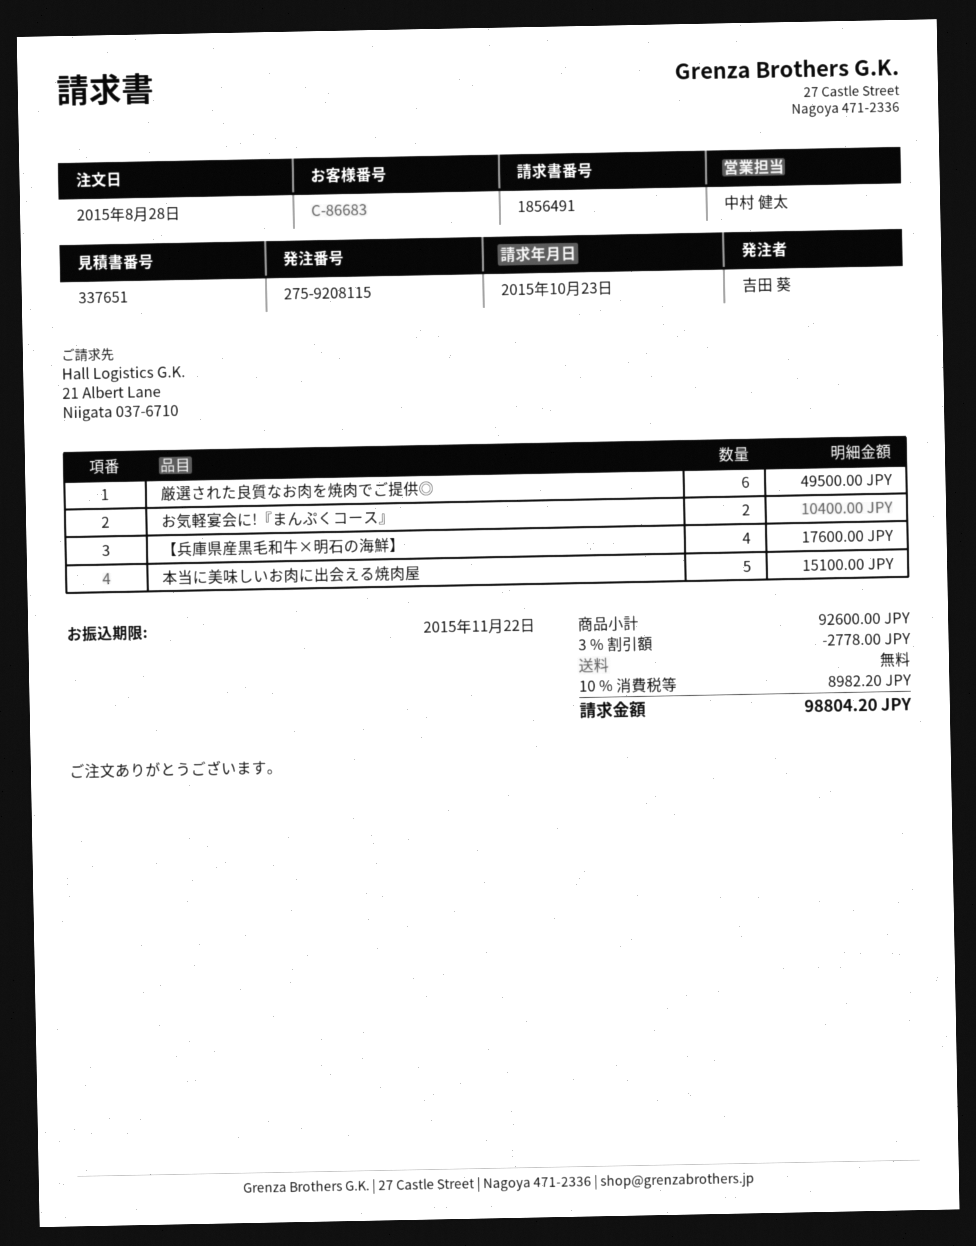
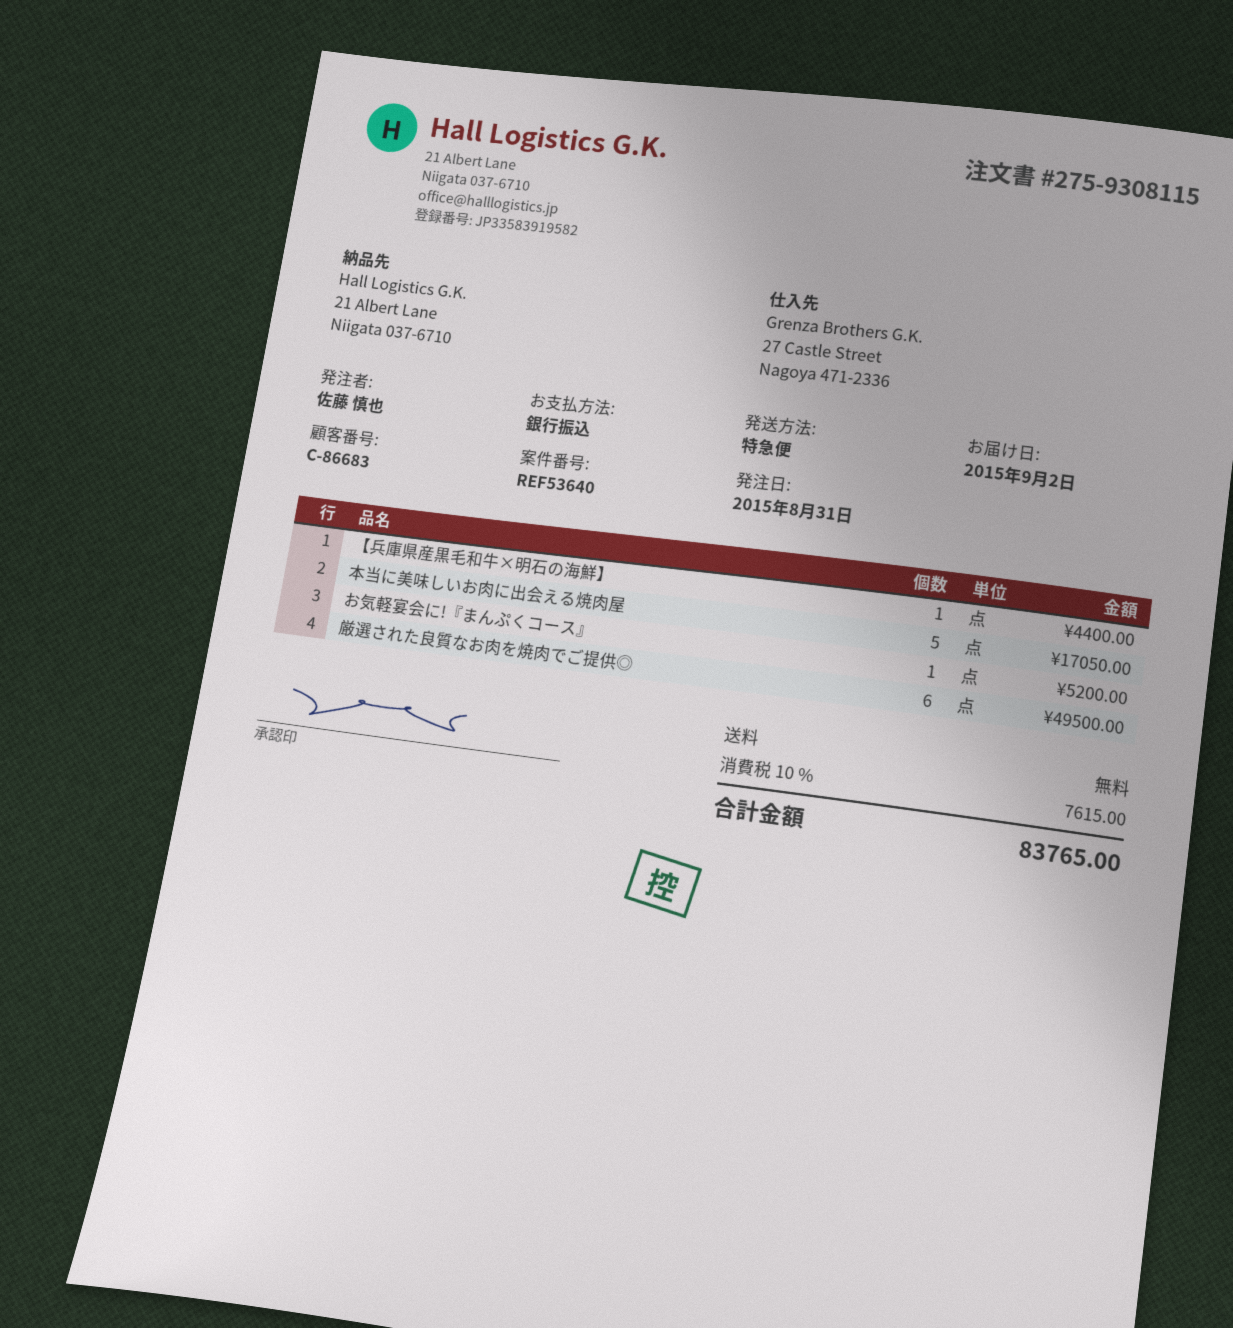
order number: 275-9208115 -> 275-9308115
order date: 2015-08-28 -> 2015-08-31
ordered by: 吉田 葵 -> 佐藤 慎也
お気軽宴会に!『まんぷくコース』: 2 for 10400.00 -> 1 for 5200.00
【兵庫県産黒毛和牛×明石の海鮮】: 4 for 17600.00 -> 1 for 4400.00
本当に美味しいお肉に出会える焼肉屋: 5 for 15100.00 -> 5 for 17050.00
discount: 3% = 2778.00 -> none
tax: 10% = 8982.20 -> 10% = 7615.00
total: 98804.20 -> 83765.00

